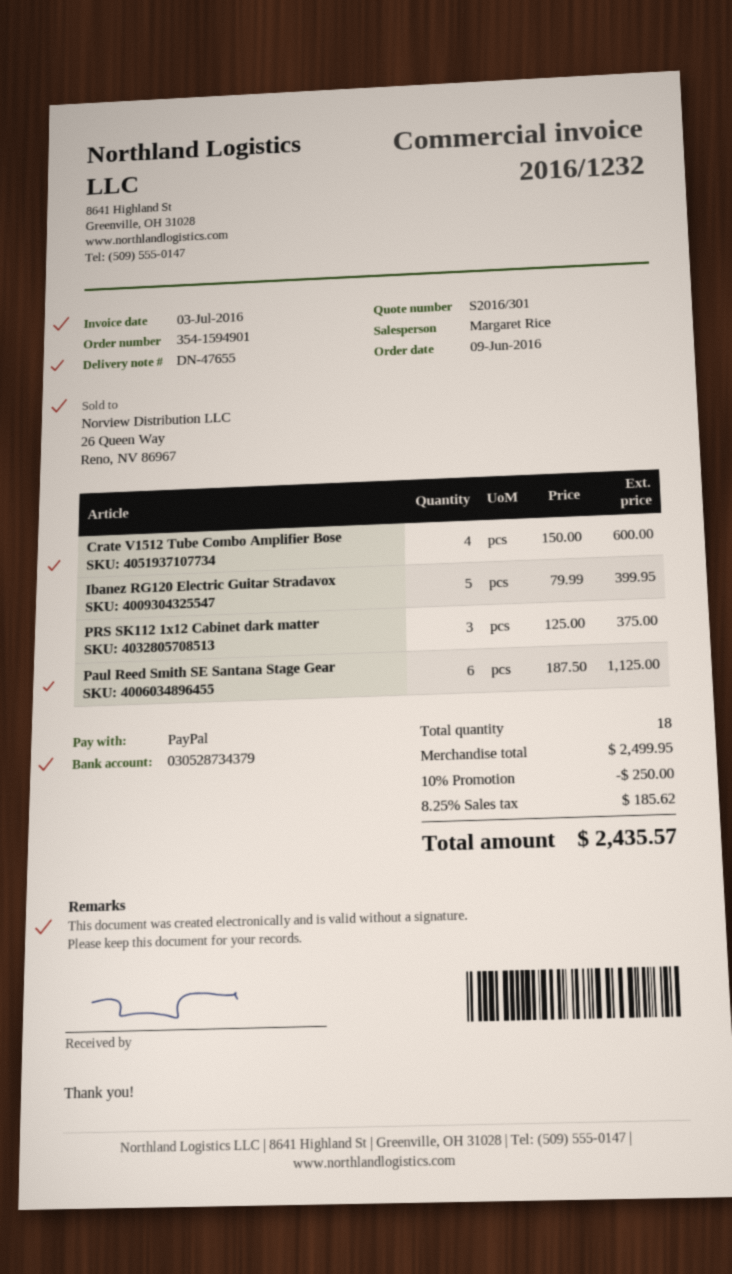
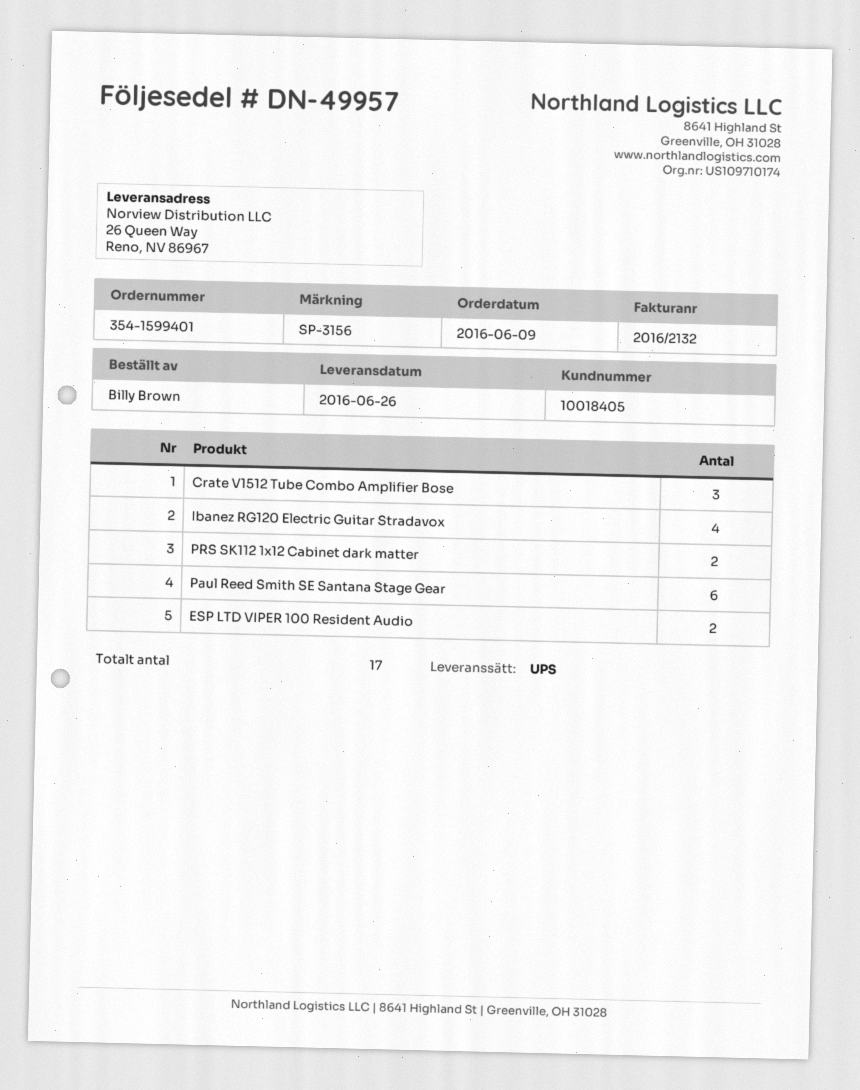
order number: 354-1594901 -> 354-1599401
delivery note number: DN-47655 -> DN-49957
invoice number: 2016/1232 -> 2016/2132
Crate V1512 Tube Combo Amplifier Bose: 4 -> 3
Ibanez RG120 Electric Guitar Stradavox: 5 -> 4
PRS SK112 1x12 Cabinet dark matter: 3 -> 2
ESP LTD VIPER 100 Resident Audio: none -> 2
total quantity: 18 -> 17

